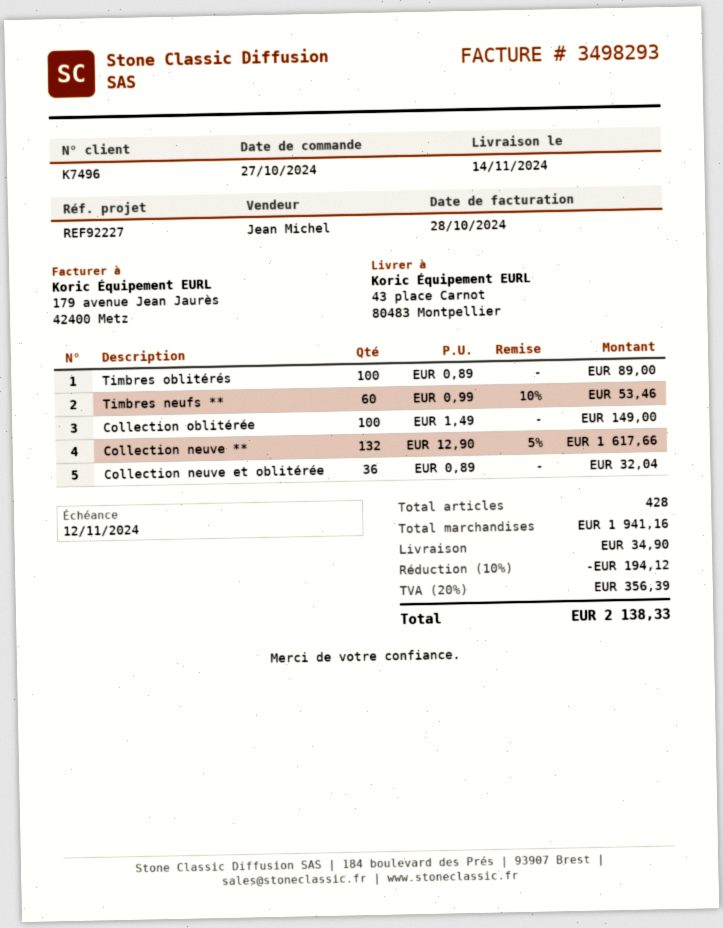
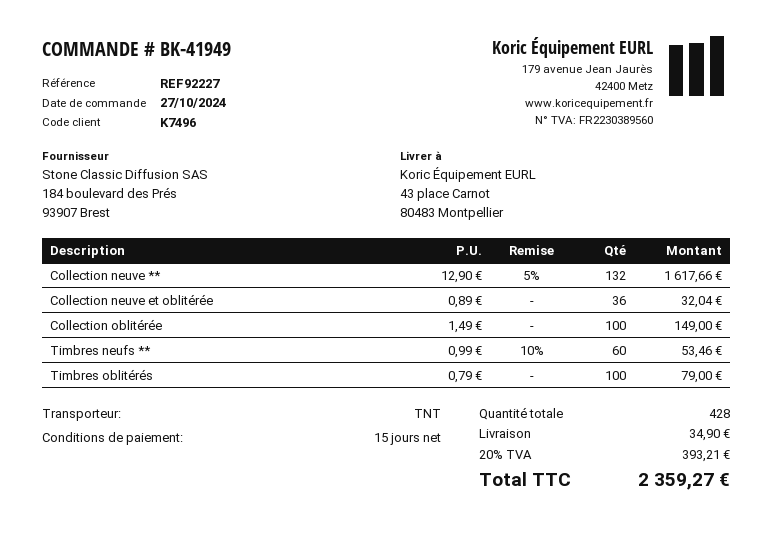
Timbres oblitérés: 100 x 0.89 = 89.00 -> 100 x 0.79 = 79.00
discount: 10% = 194.12 -> none
tax: 20% = 356.39 -> 20% = 393.21
total: 2138.33 -> 2359.27

